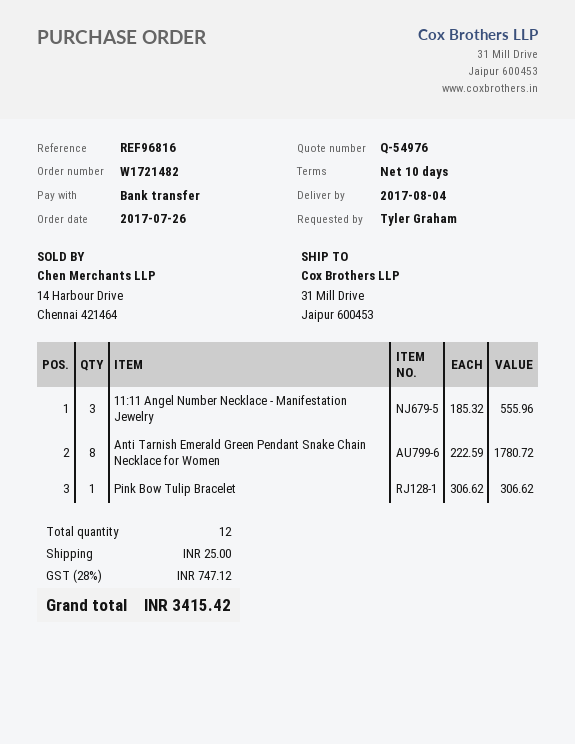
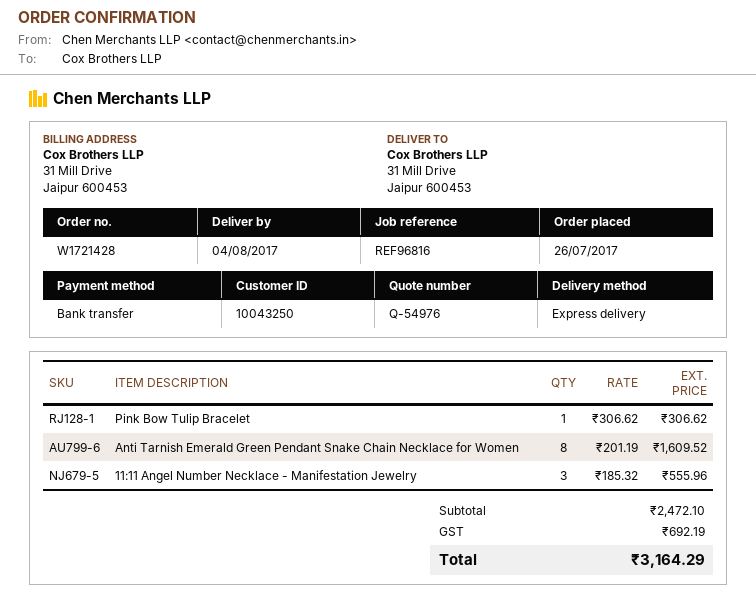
order number: W1721482 -> W1721428
Anti Tarnish Emerald Green Pendant Snake Chain Necklace for Women: 8 x 222.59 = 1780.72 -> 8 x 201.19 = 1609.52
shipping: 25.00 -> none
tax: 747.12 -> 692.19
total: 3415.42 -> 3164.29

